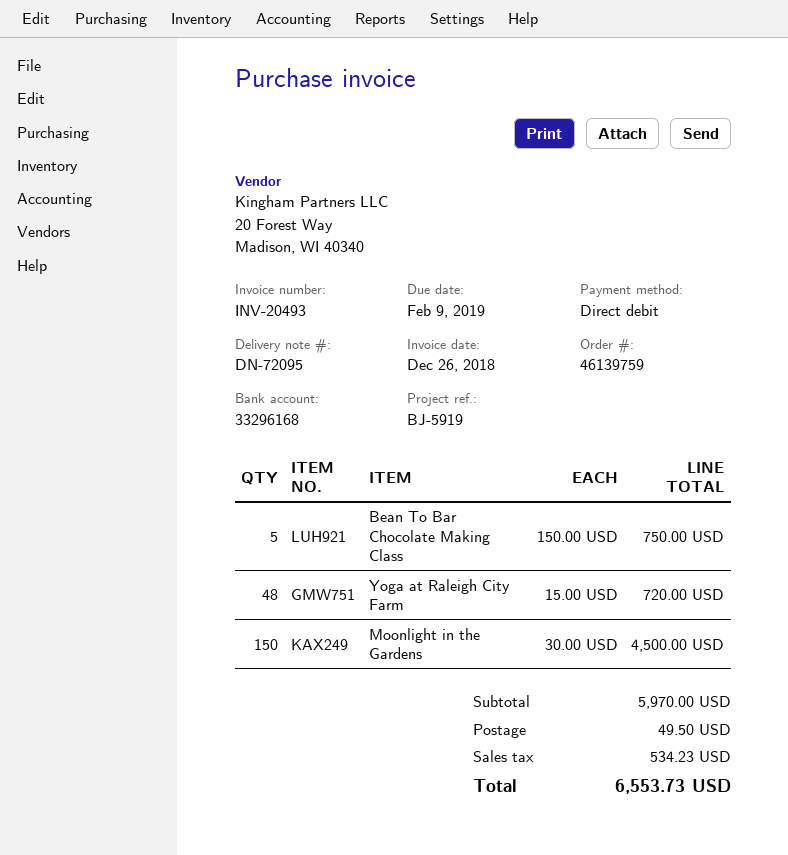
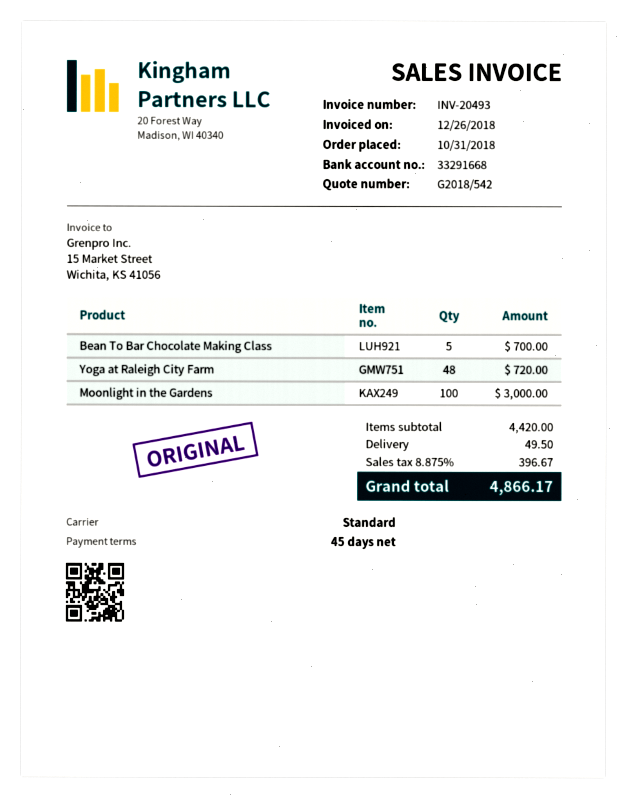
bank account: 33296168 -> 33291668
Bean To Bar Chocolate Making Class: 5 for 750.00 -> 5 for 700.00
Moonlight in the Gardens: 150 for 4500.00 -> 100 for 3000.00
subtotal: 5970.00 -> 4420.00
tax: 534.23 -> 396.67
total: 6553.73 -> 4866.17

